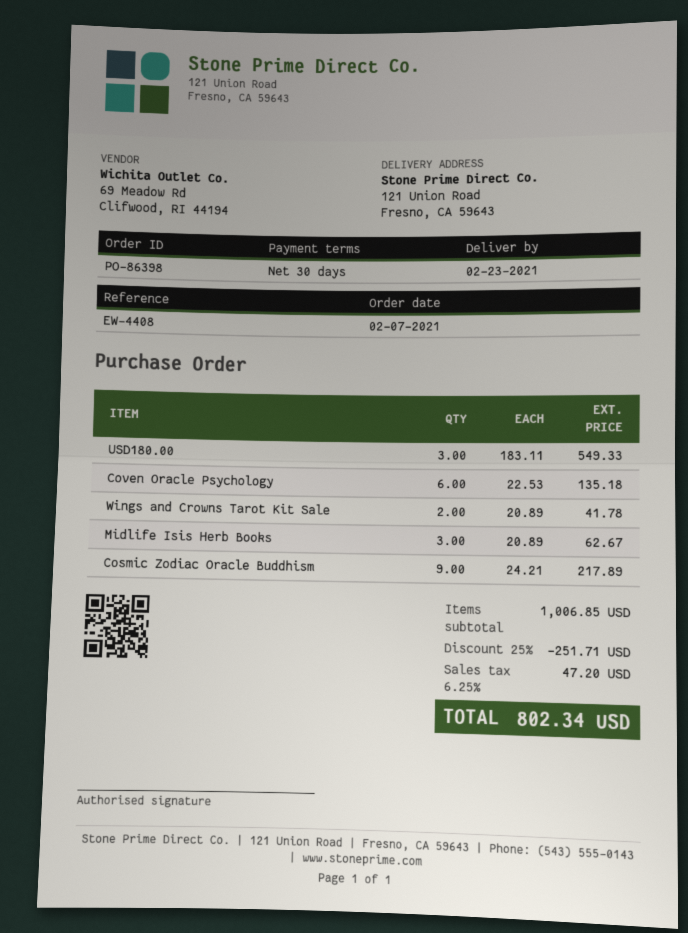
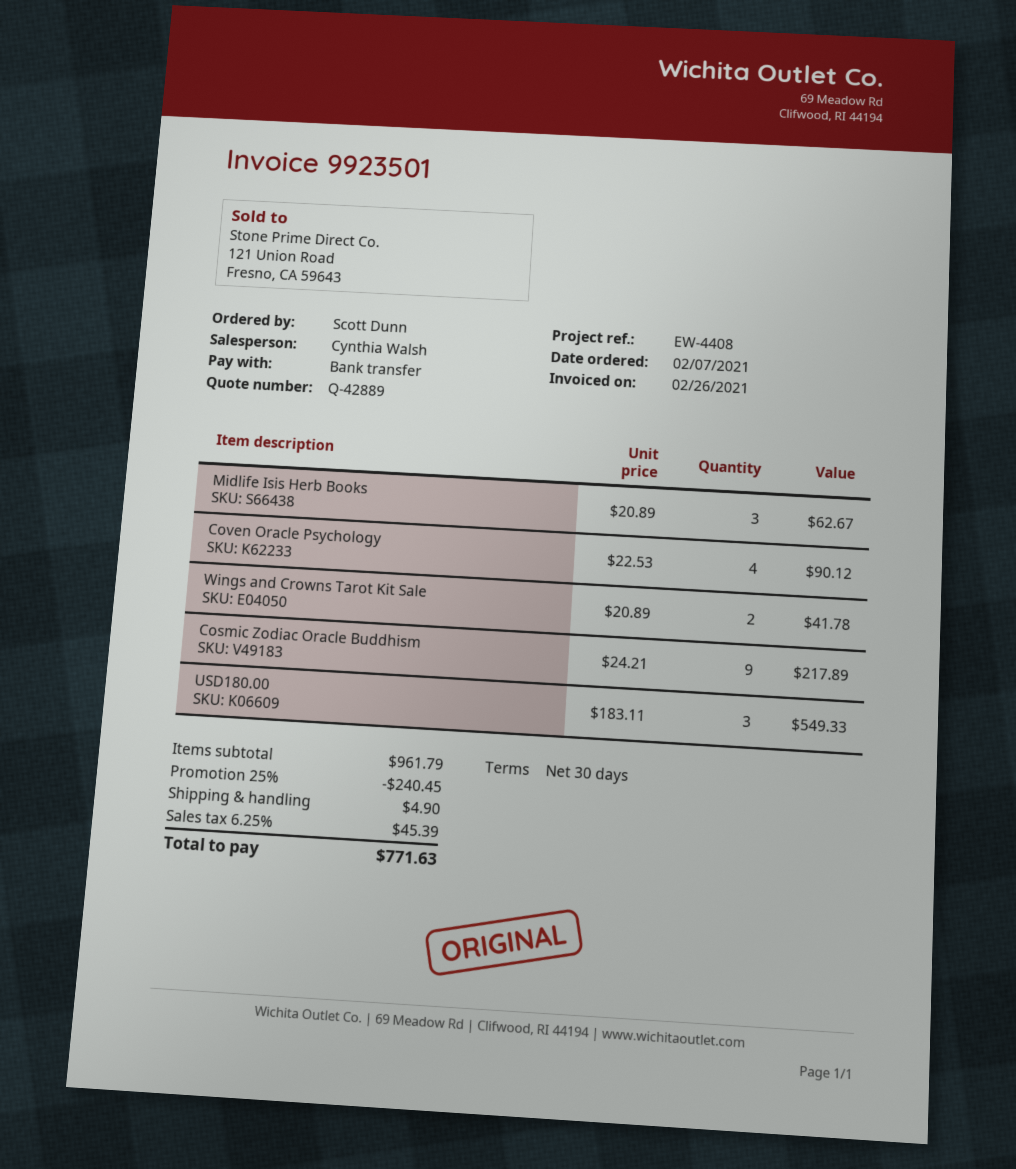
Coven Oracle Psychology: 6 x 22.53 = 135.18 -> 4 x 22.53 = 90.12
subtotal: 1006.85 -> 961.79
discount: 25% = 251.71 -> 25% = 240.45
shipping: none -> 4.90
tax: 6.25% = 47.20 -> 6.25% = 45.39
total: 802.34 -> 771.63

